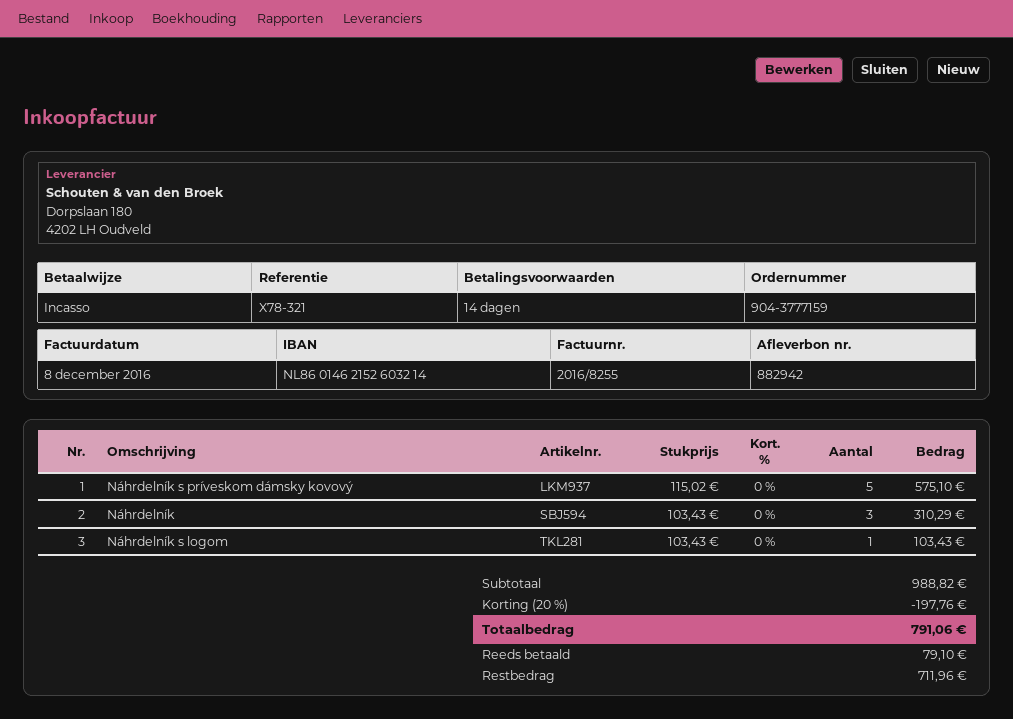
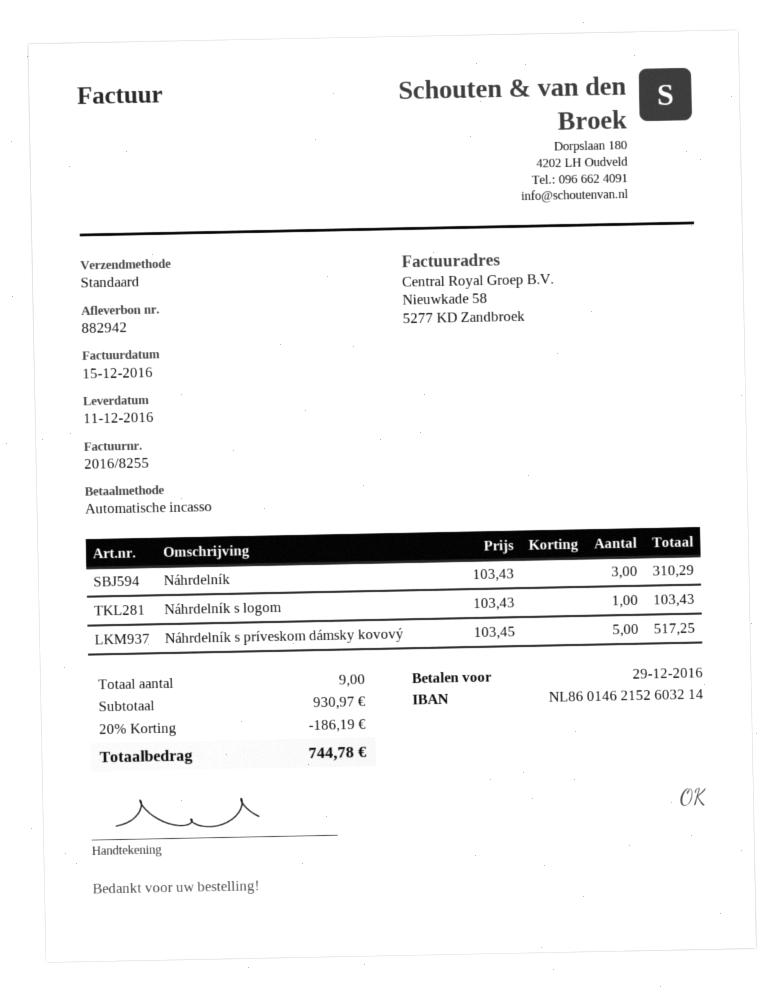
invoice date: 2016-12-08 -> 2016-12-15
Náhrdelník s príveskom dámsky kovový: 5 x 115.02 = 575.10 -> 5 x 103.45 = 517.25
subtotal: 988.82 -> 930.97
discount: 20% = 197.76 -> 20% = 186.19
total: 791.06 -> 744.78

